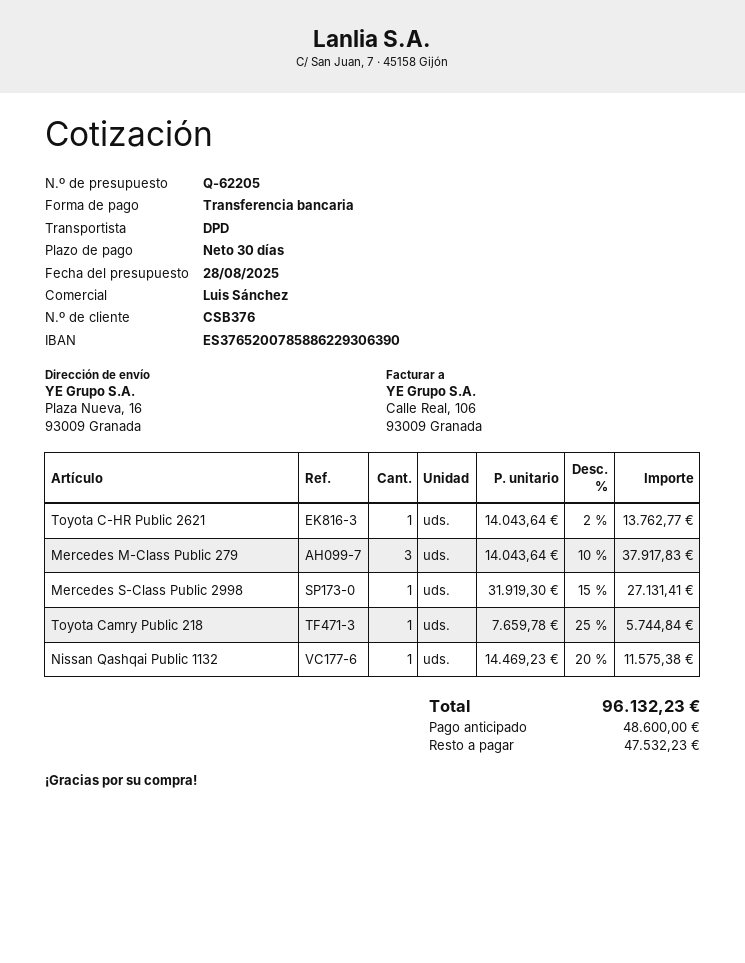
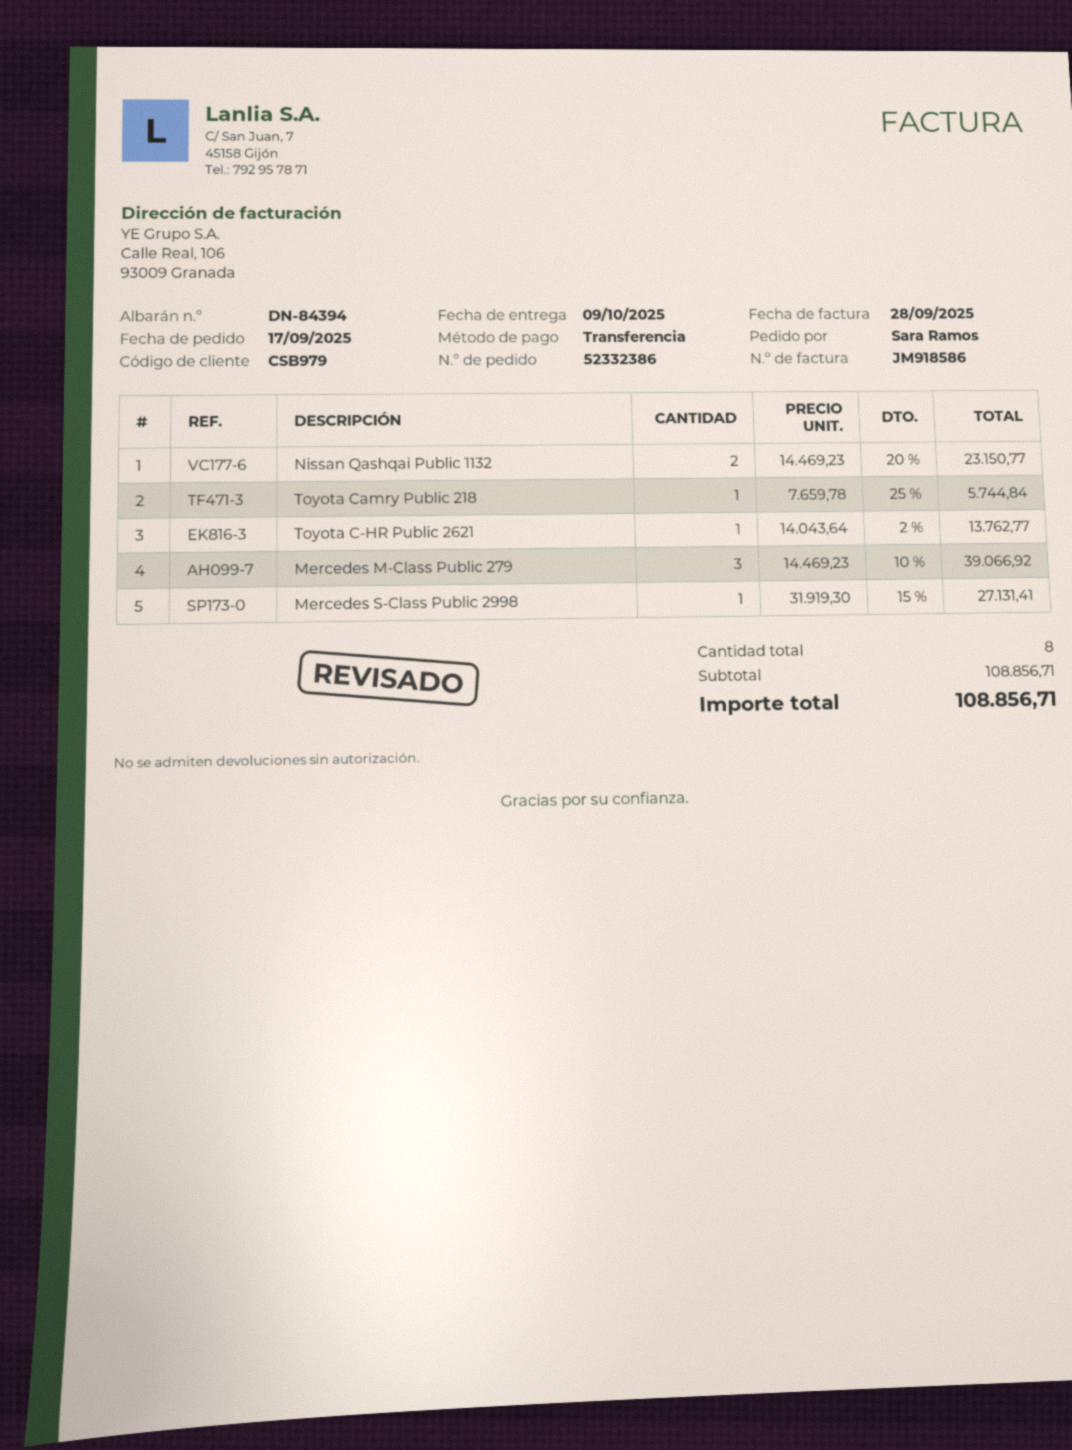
customer number: CSB376 -> CSB979
Mercedes M-Class Public 279: 3 x 14043.64 - 10% = 37917.83 -> 3 x 14469.23 - 10% = 39066.92
Nissan Qashqai Public 1132: 1 x 14469.23 - 20% = 11575.38 -> 2 x 14469.23 - 20% = 23150.77
total: 96132.23 -> 108856.71

